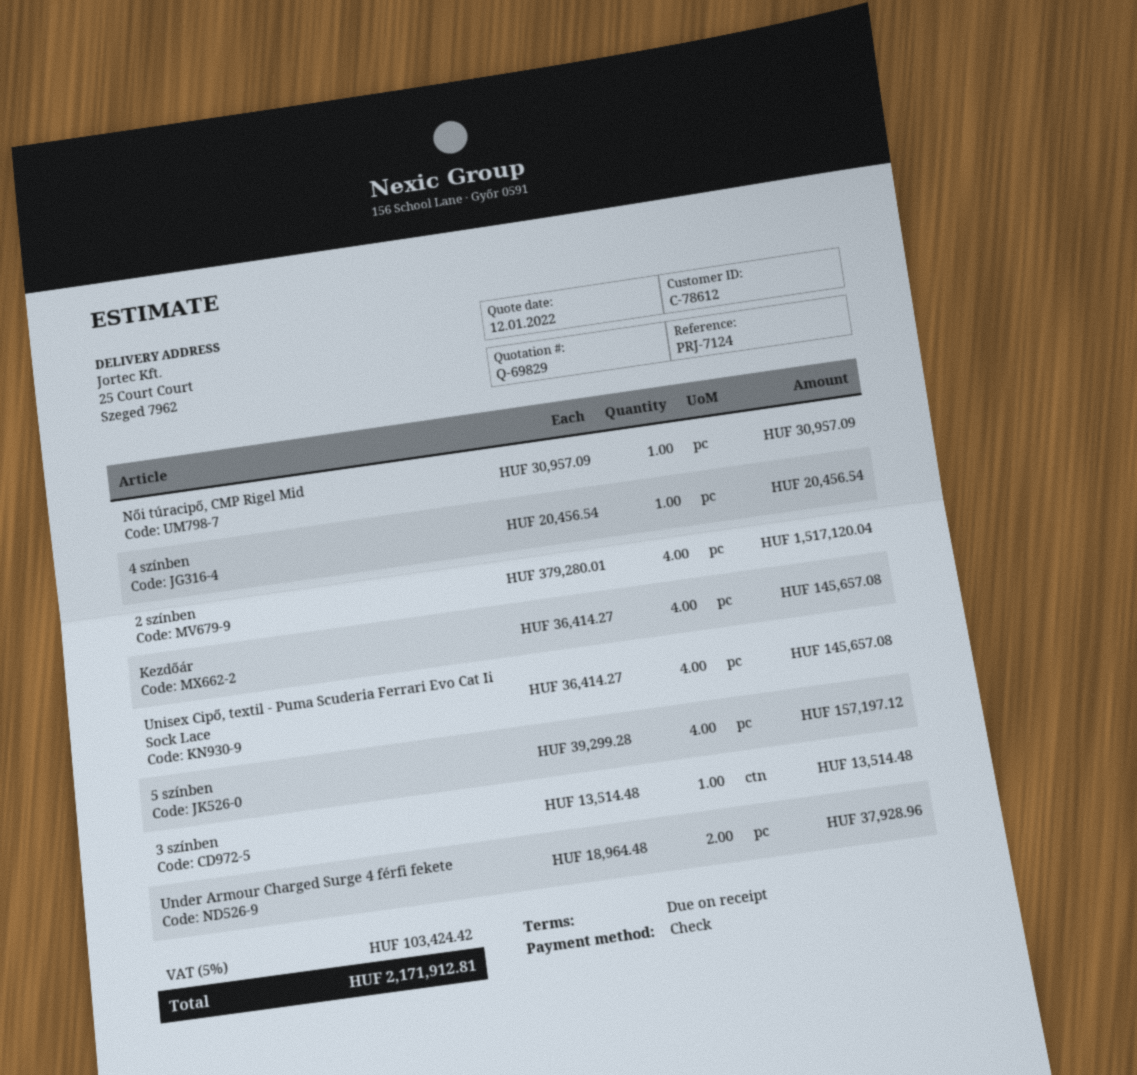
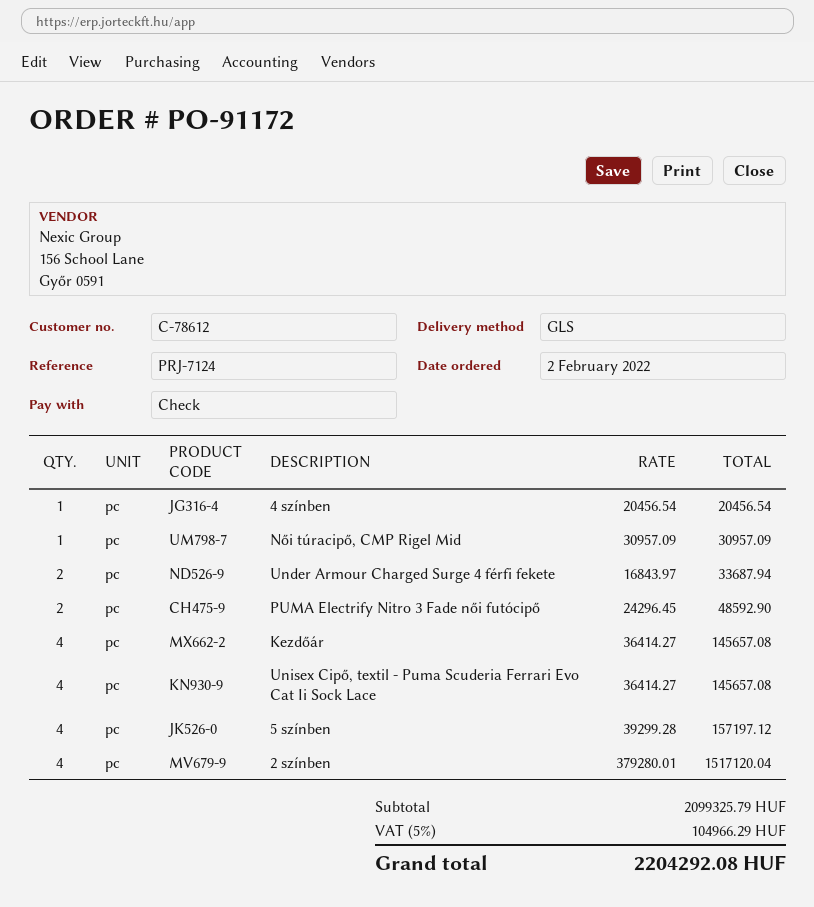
3 színben: 1 x 13514.48 = 13514.48 -> none
Under Armour Charged Surge 4 férfi fekete: 2 x 18964.48 = 37928.96 -> 2 x 16843.97 = 33687.94
PUMA Electrify Nitro 3 Fade női futócipő: none -> 2 x 24296.45 = 48592.90
tax: 5% = 103424.42 -> 5% = 104966.29
total: 2171912.81 -> 2204292.08

